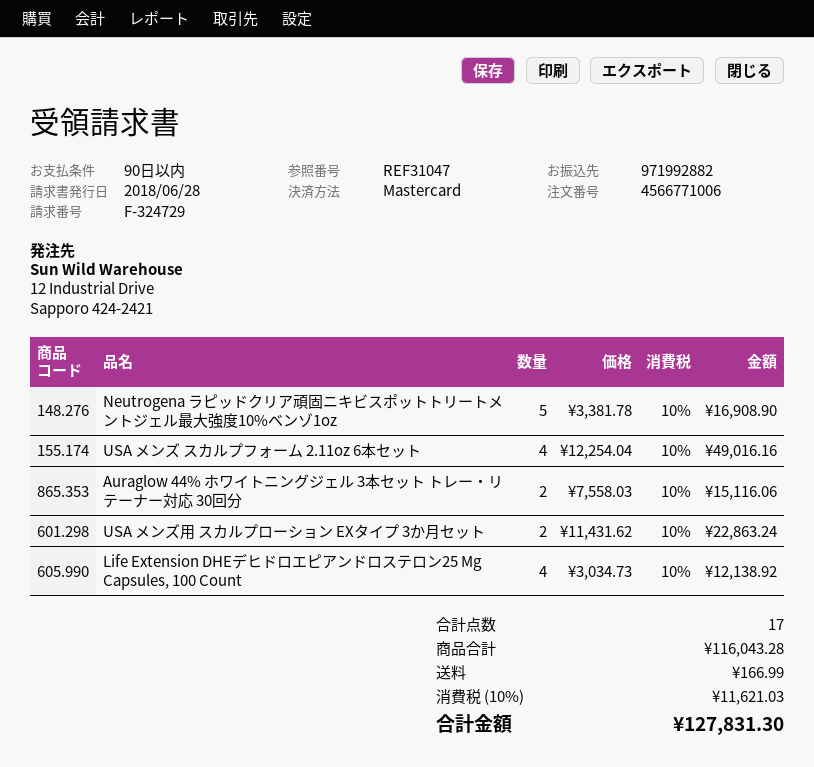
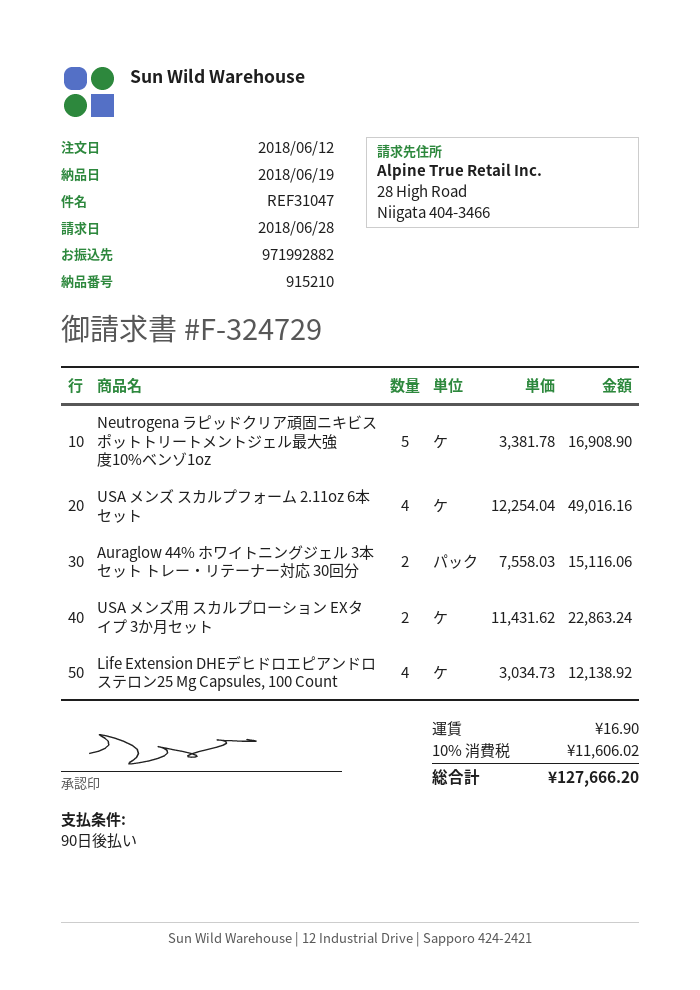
shipping: 166.99 -> 16.90
tax: 10% = 11621.03 -> 10% = 11606.02
total: 127831.30 -> 127666.20

